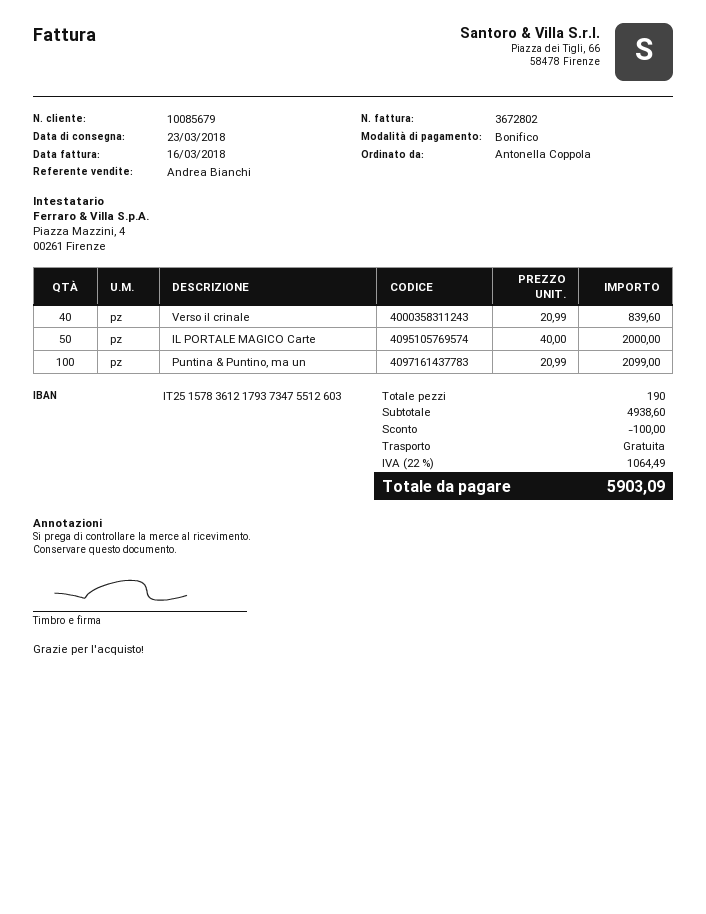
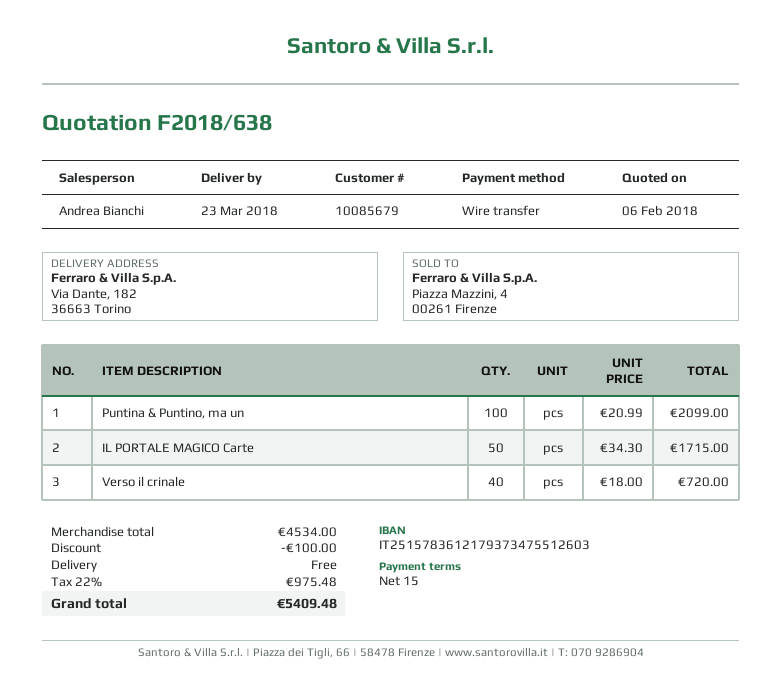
Verso il crinale: 40 x 20.99 = 839.60 -> 40 x 18.00 = 720.00
IL PORTALE MAGICO Carte: 50 x 40.00 = 2000.00 -> 50 x 34.30 = 1715.00
subtotal: 4938.60 -> 4534.00
tax: 22% = 1064.49 -> 22% = 975.48
total: 5903.09 -> 5409.48

